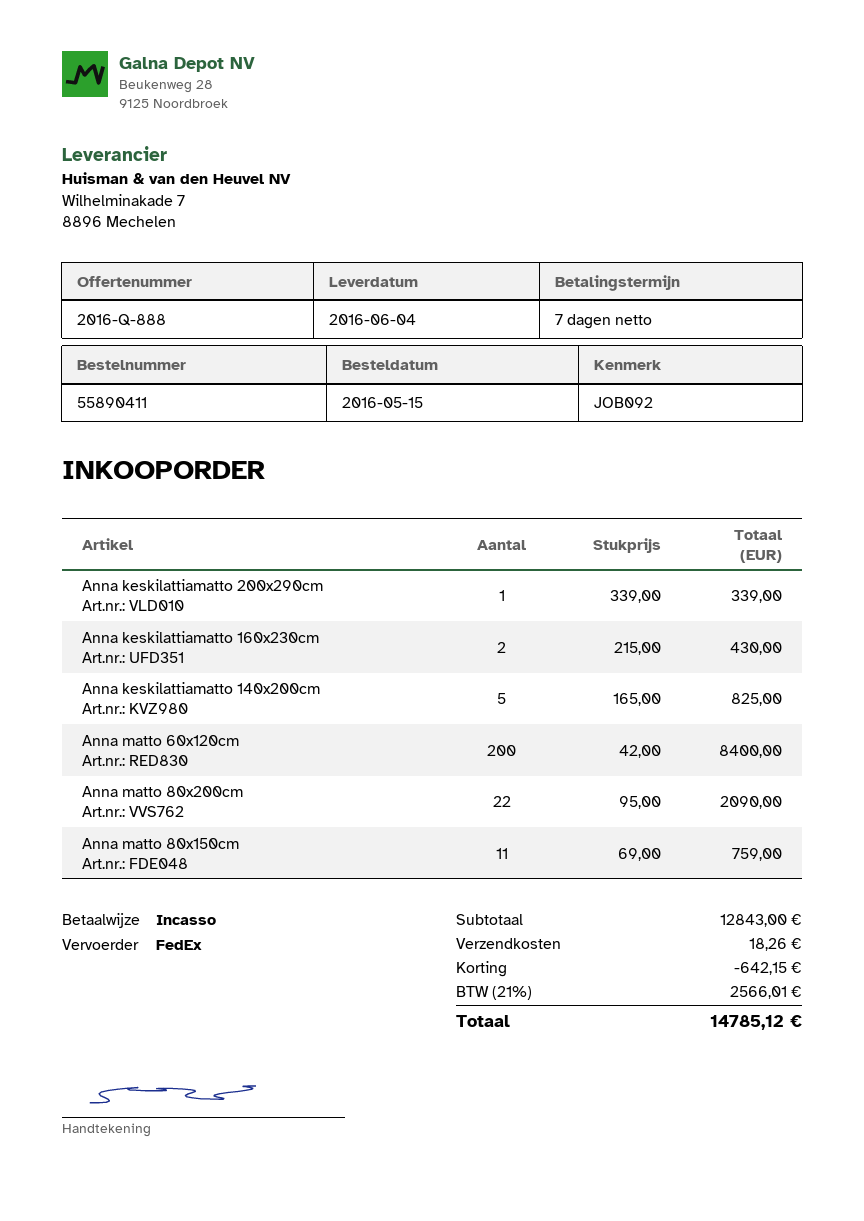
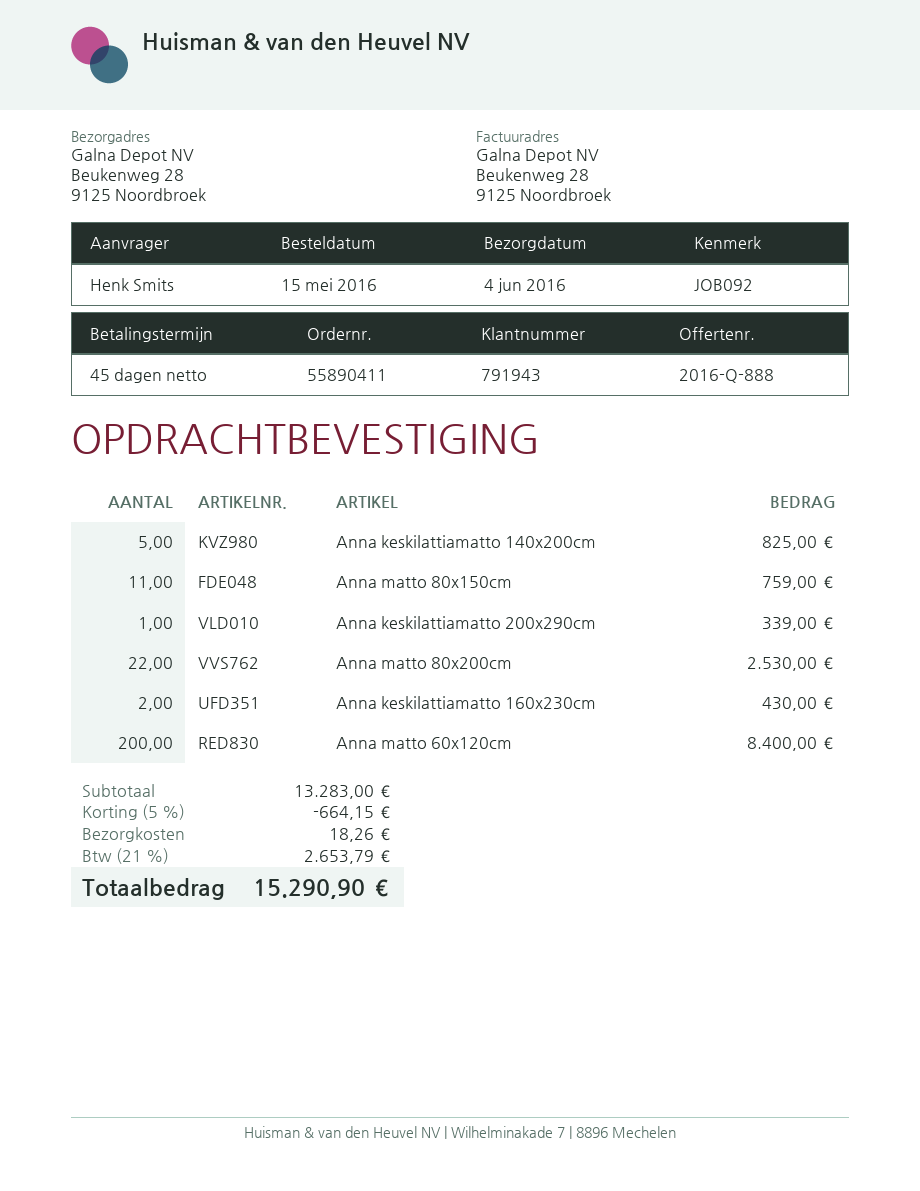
payment terms: 7 days -> 45 days
Anna matto 80x200cm: 22 for 2090.00 -> 22 for 2530.00
subtotal: 12843.00 -> 13283.00
discount: 642.15 -> 664.15
tax: 21% = 2566.01 -> 21% = 2653.79
total: 14785.12 -> 15290.90

